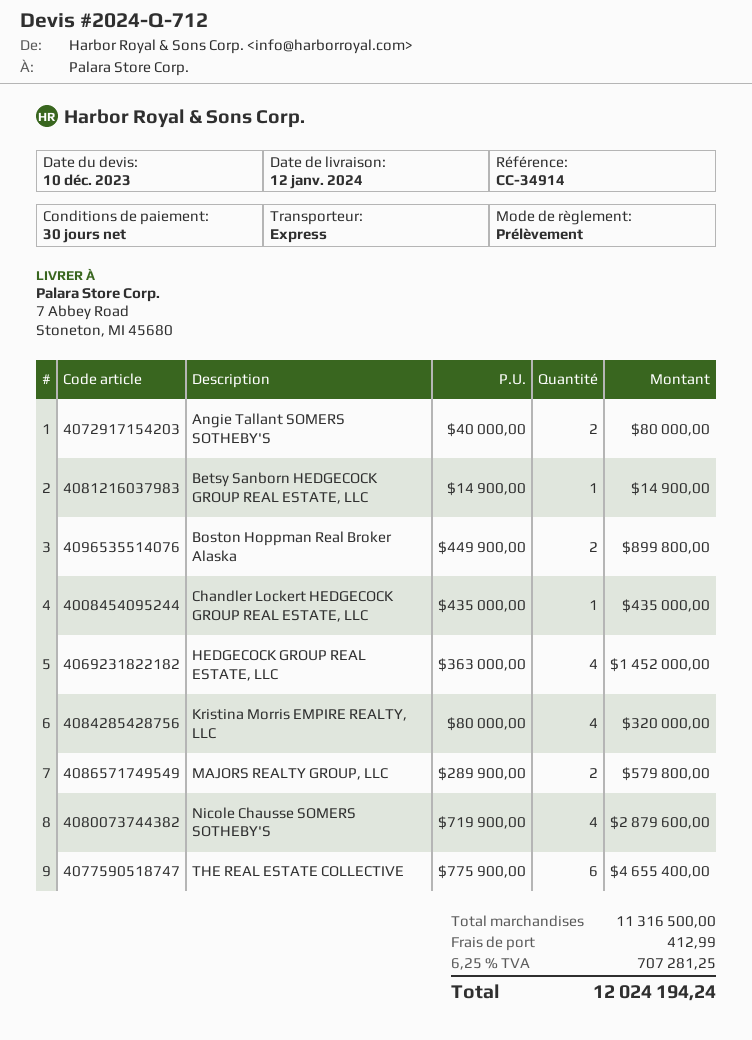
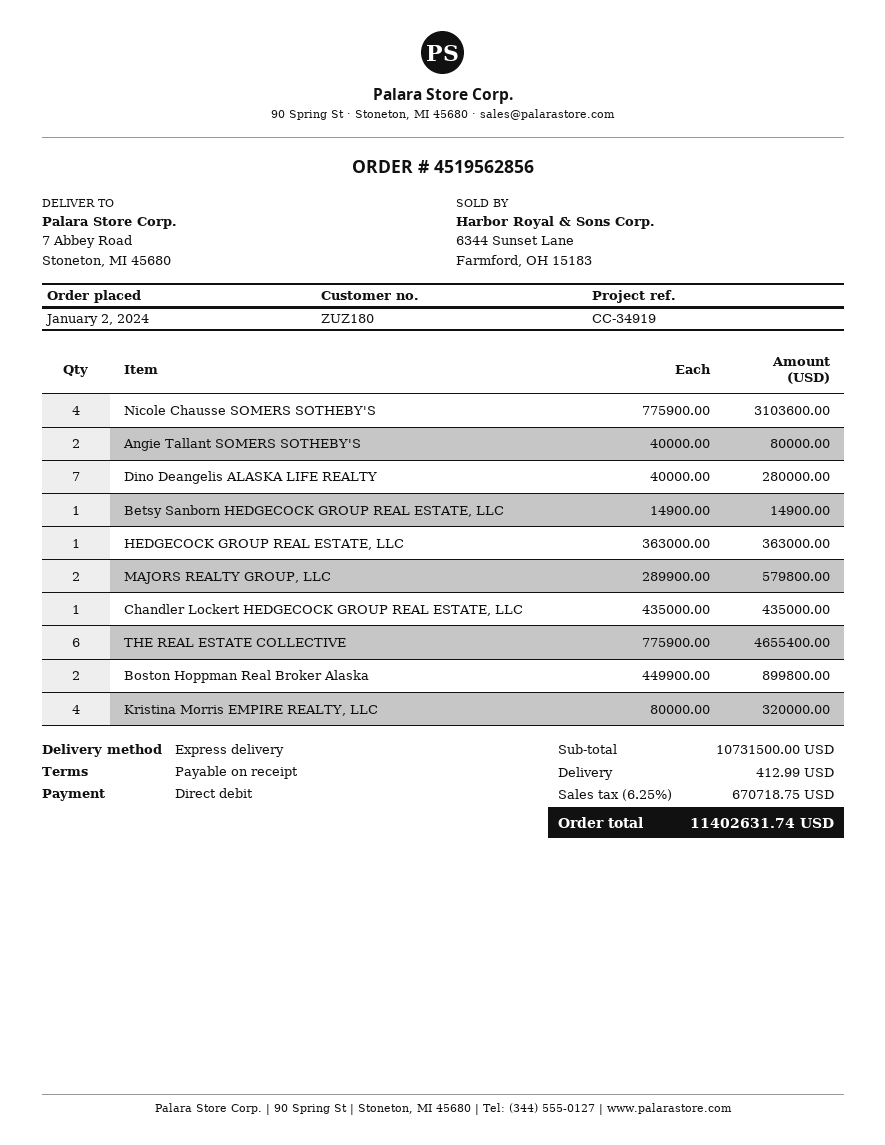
payment terms: 30 days -> on receipt
reference: CC-34914 -> CC-34919
HEDGECOCK GROUP REAL ESTATE, LLC: 4 x 363000.00 = 1452000.00 -> 1 x 363000.00 = 363000.00
Nicole Chausse SOMERS SOTHEBY'S: 4 x 719900.00 = 2879600.00 -> 4 x 775900.00 = 3103600.00
Dino Deangelis ALASKA LIFE REALTY: none -> 7 x 40000.00 = 280000.00
subtotal: 11316500.00 -> 10731500.00
tax: 6.25% = 707281.25 -> 6.25% = 670718.75
total: 12024194.24 -> 11402631.74

